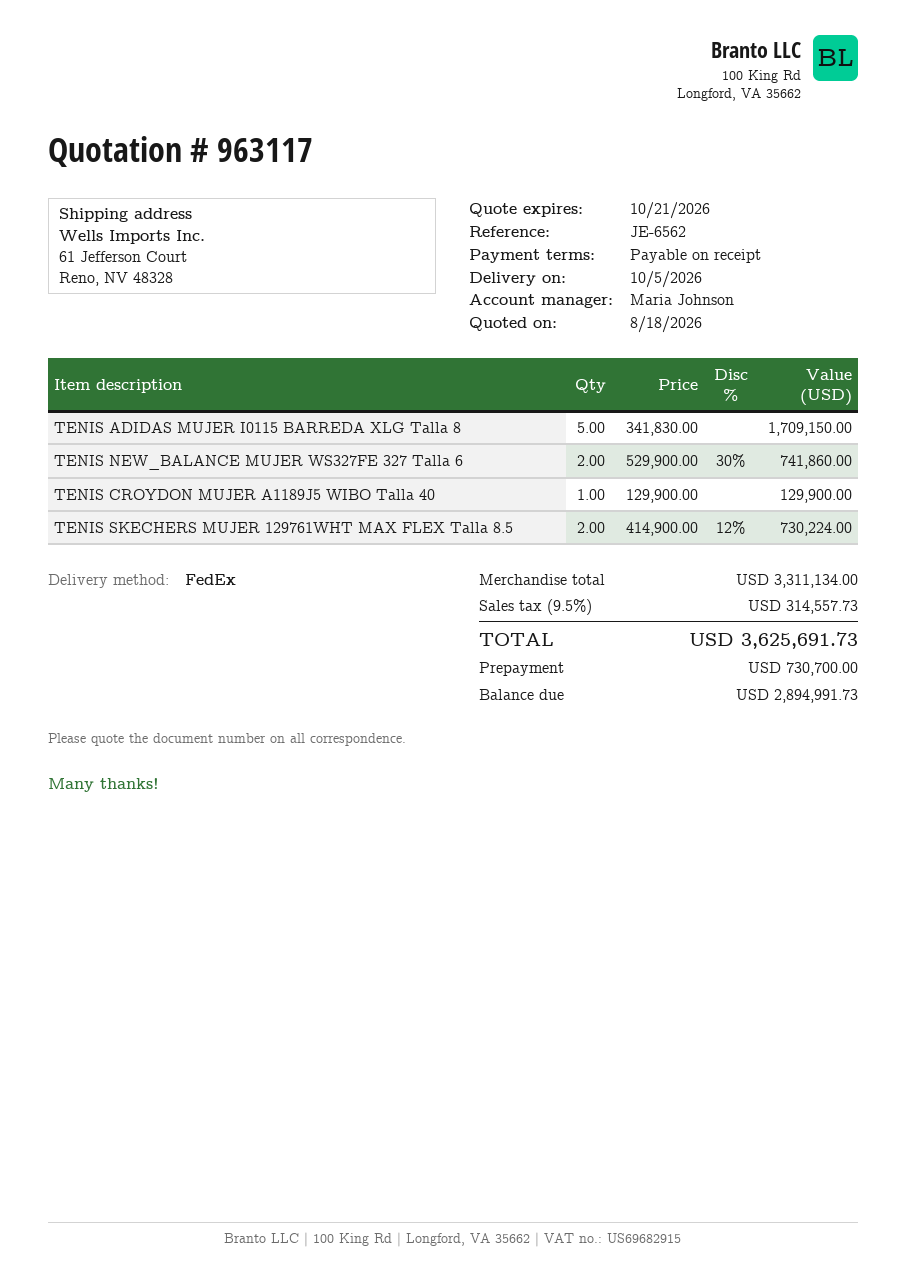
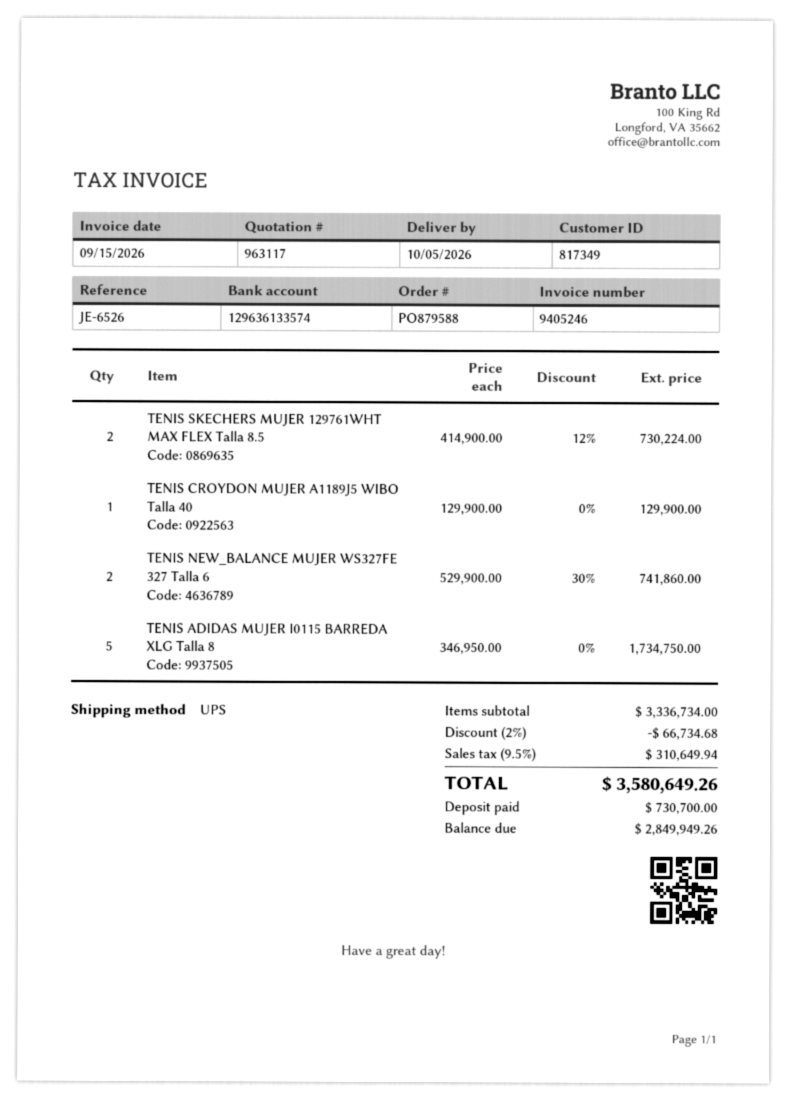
reference: JE-6562 -> JE-6526
shipping method: FedEx -> UPS
TENIS ADIDAS MUJER I0115 BARREDA XLG Talla 8: 5 x 341830.00 = 1709150.00 -> 5 x 346950.00 = 1734750.00
subtotal: 3311134.00 -> 3336734.00
discount: none -> 2% = 66734.68
tax: 9.5% = 314557.73 -> 9.5% = 310649.94
total: 3625691.73 -> 3580649.26
balance: 2894991.73 -> 2849949.26

